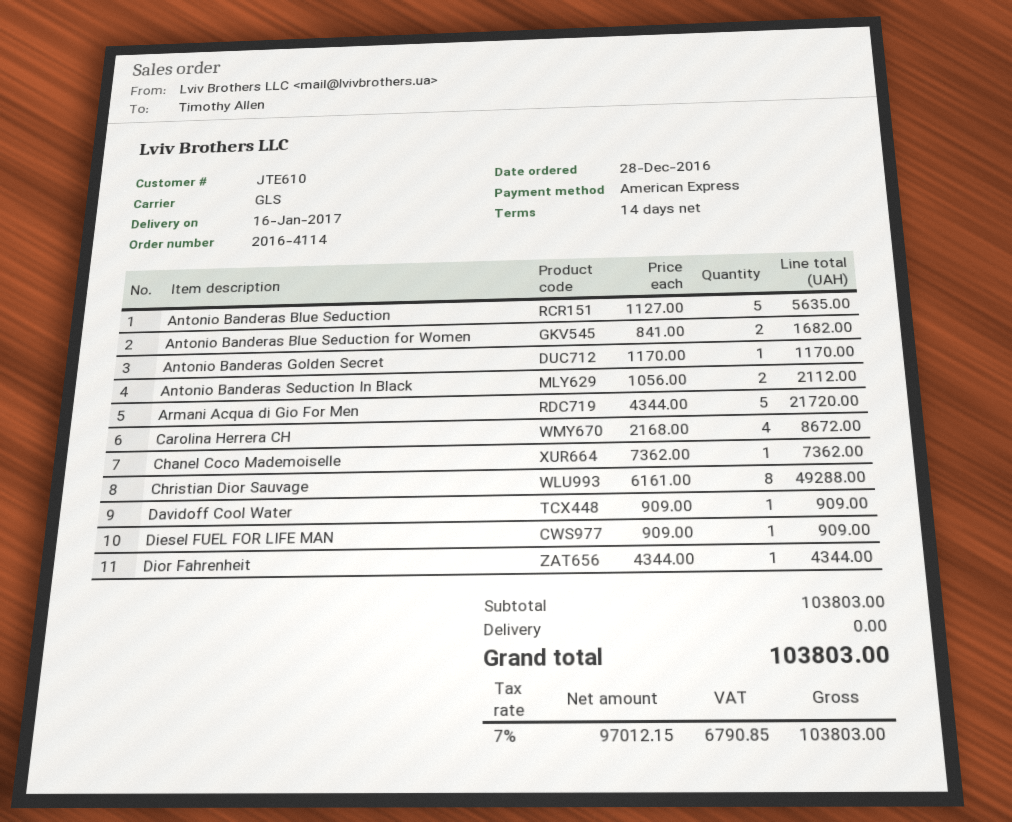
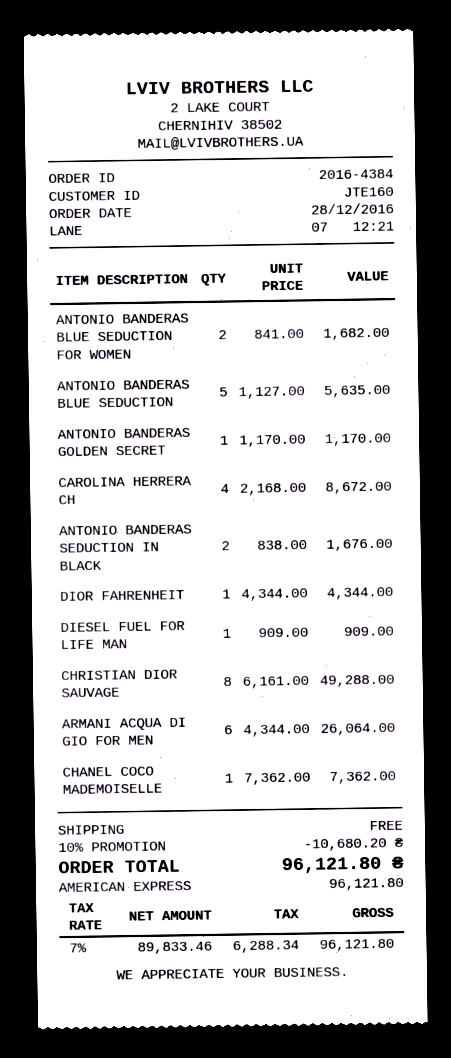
order number: 2016-4114 -> 2016-4384
customer number: JTE610 -> JTE160
Antonio Banderas Seduction In Black: 2 x 1056.00 = 2112.00 -> 2 x 838.00 = 1676.00
Armani Acqua di Gio For Men: 5 x 4344.00 = 21720.00 -> 6 x 4344.00 = 26064.00
Davidoff Cool Water: 1 x 909.00 = 909.00 -> none
discount: none -> 10% = 10680.20
net: 97012.15 -> 89833.46
tax: 7% = 6790.85 -> 7% = 6288.34
total: 103803.00 -> 96121.80

